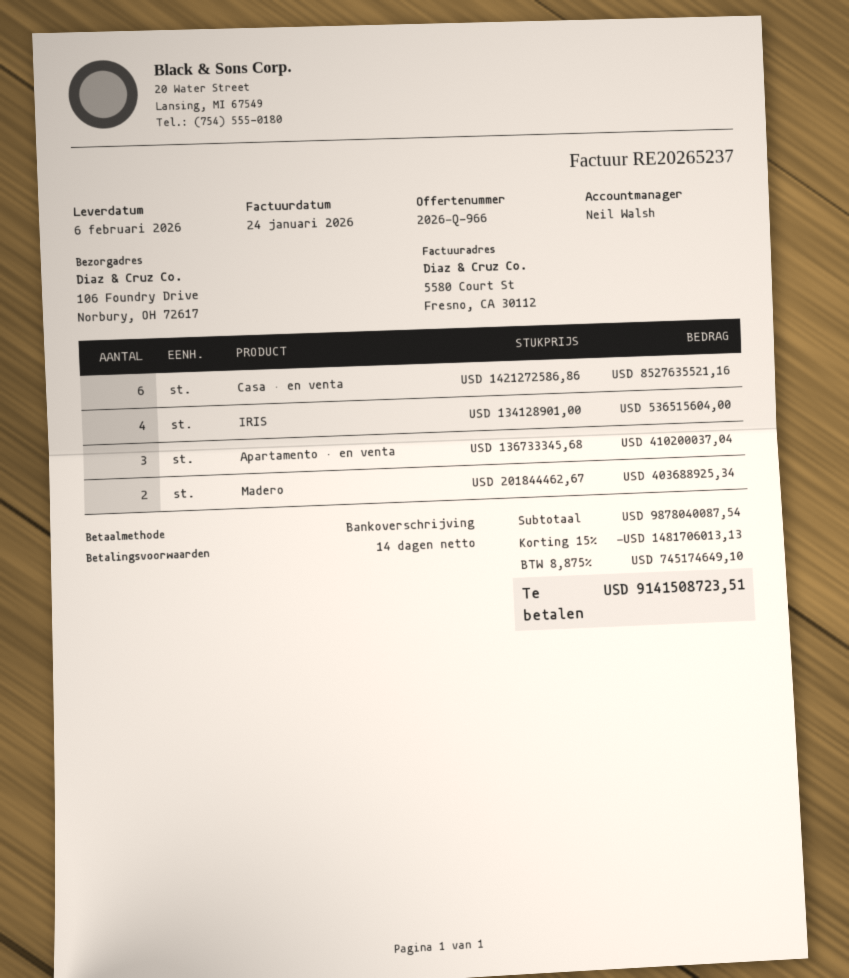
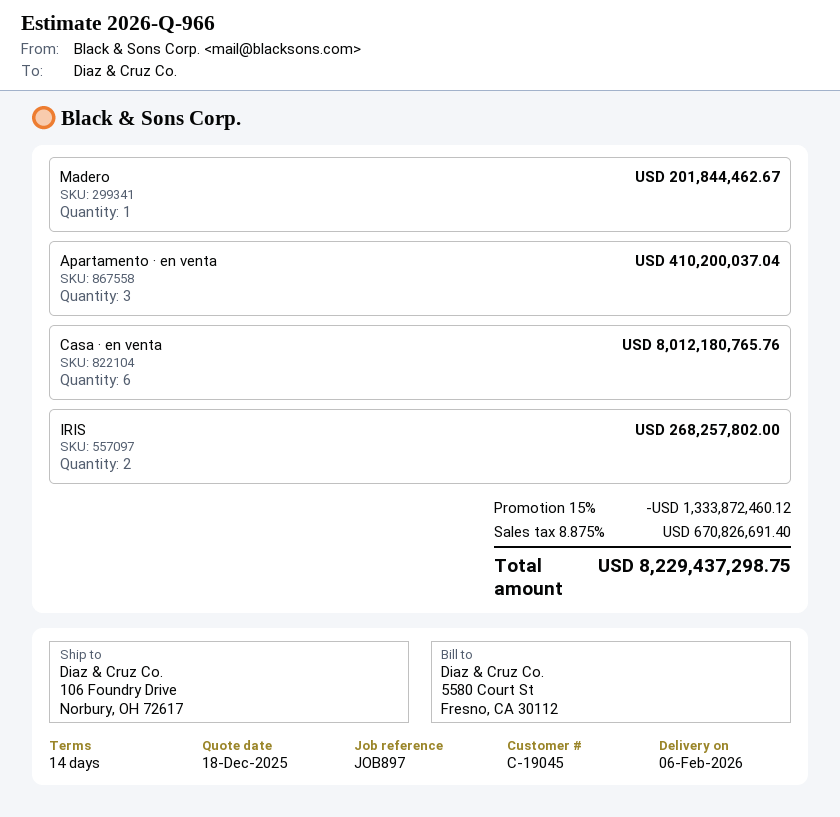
Casa · en venta: 6 for 8527635521.16 -> 6 for 8012180765.76
IRIS: 4 for 536515604.00 -> 2 for 268257802.00
Madero: 2 for 403688925.34 -> 1 for 201844462.67
discount: 15% = 1481706013.13 -> 15% = 1333872460.12
tax: 8.875% = 745174649.10 -> 8.875% = 670826691.40
total: 9141508723.51 -> 8229437298.75

